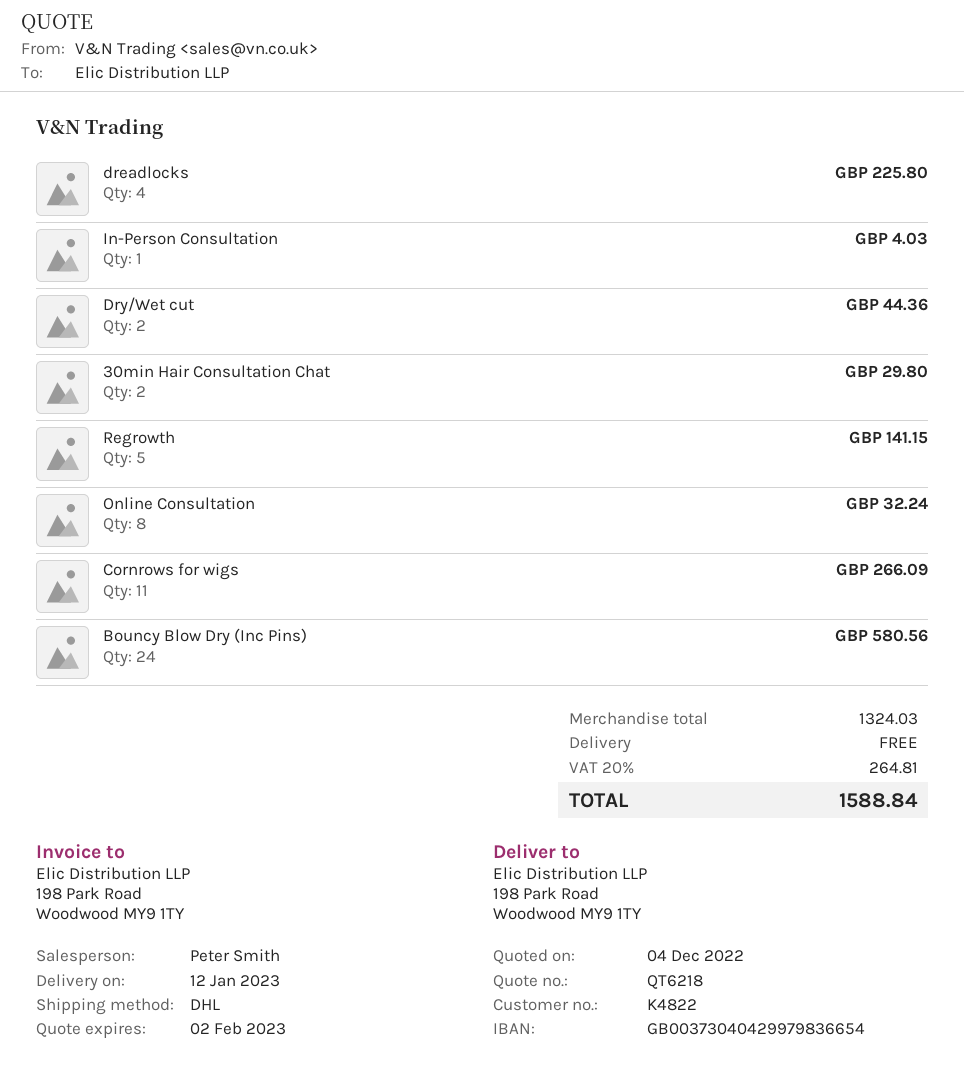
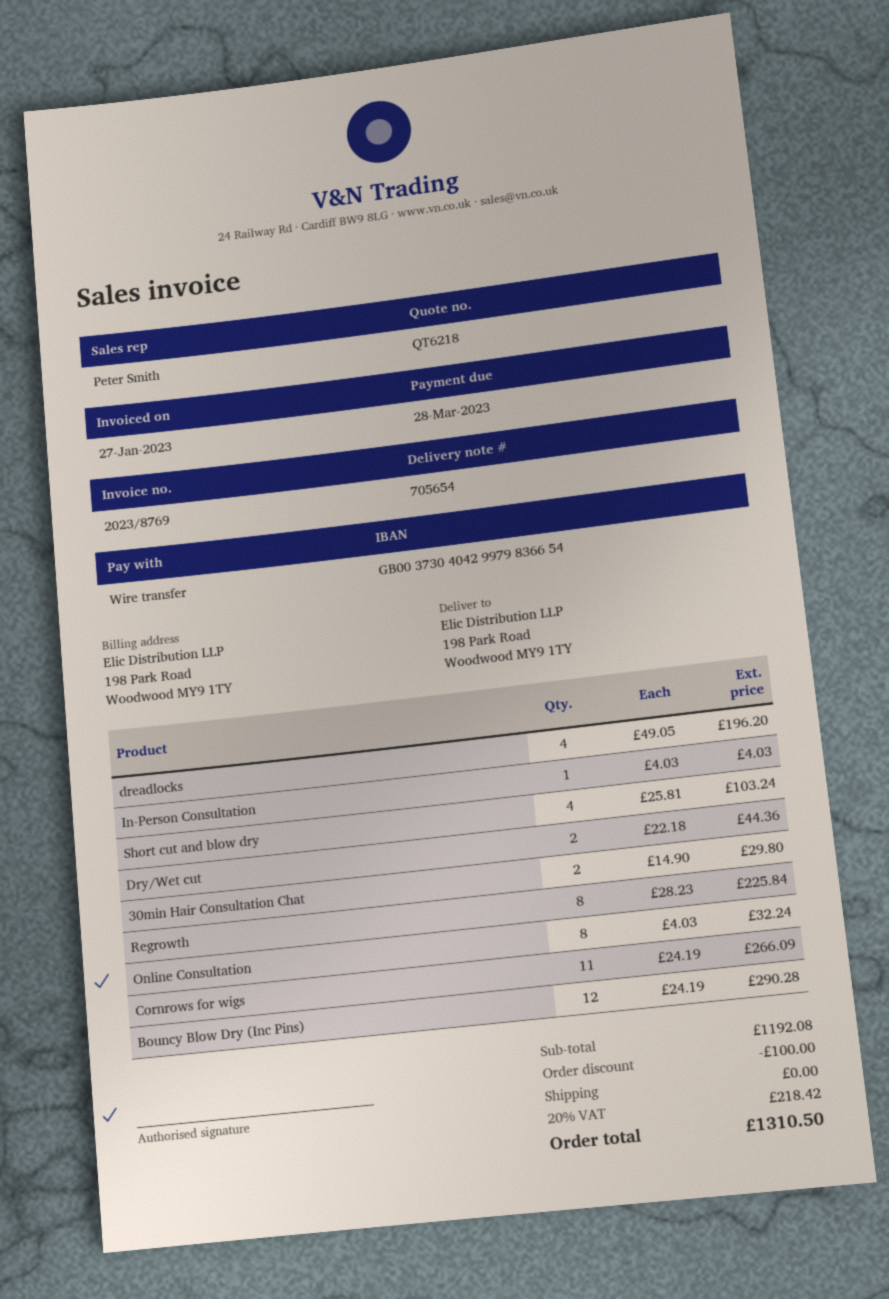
dreadlocks: 4 for 225.80 -> 4 for 196.20
Regrowth: 5 for 141.15 -> 8 for 225.84
Bouncy Blow Dry (Inc Pins): 24 for 580.56 -> 12 for 290.28
Short cut and blow dry: none -> 4 for 103.24
subtotal: 1324.03 -> 1192.08
discount: none -> 100.00
tax: 20% = 264.81 -> 20% = 218.42
total: 1588.84 -> 1310.50

